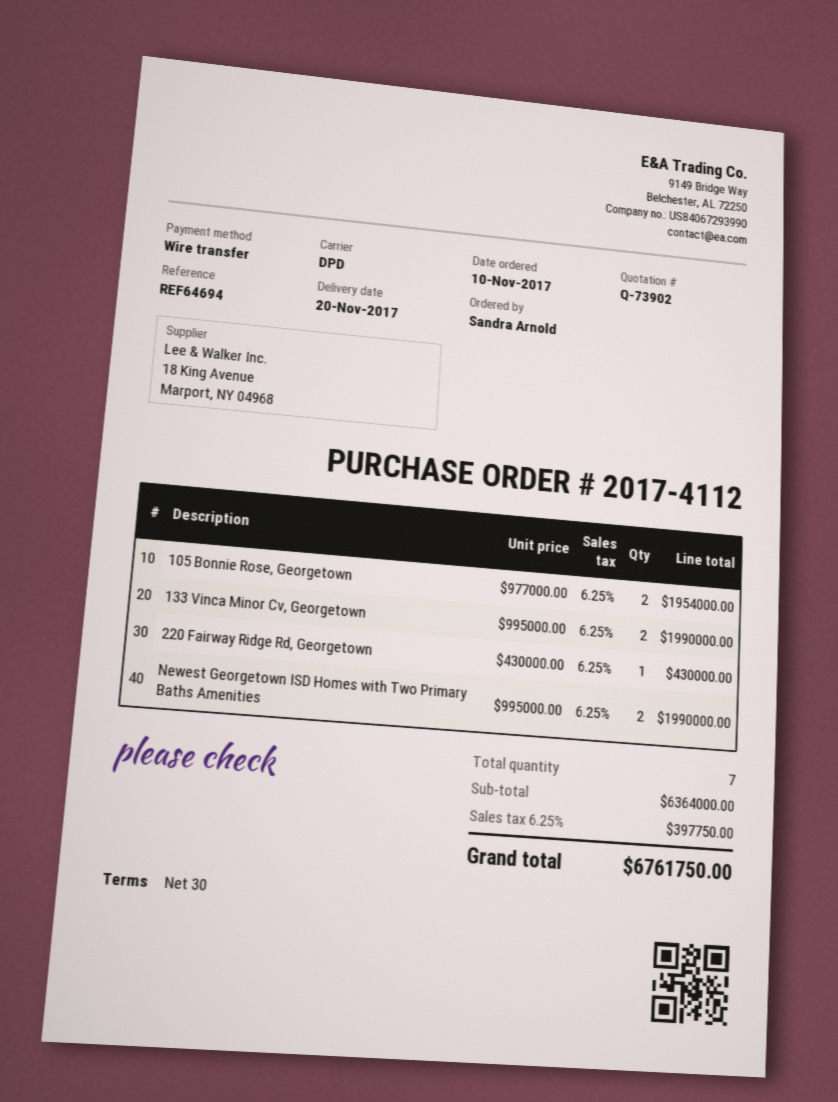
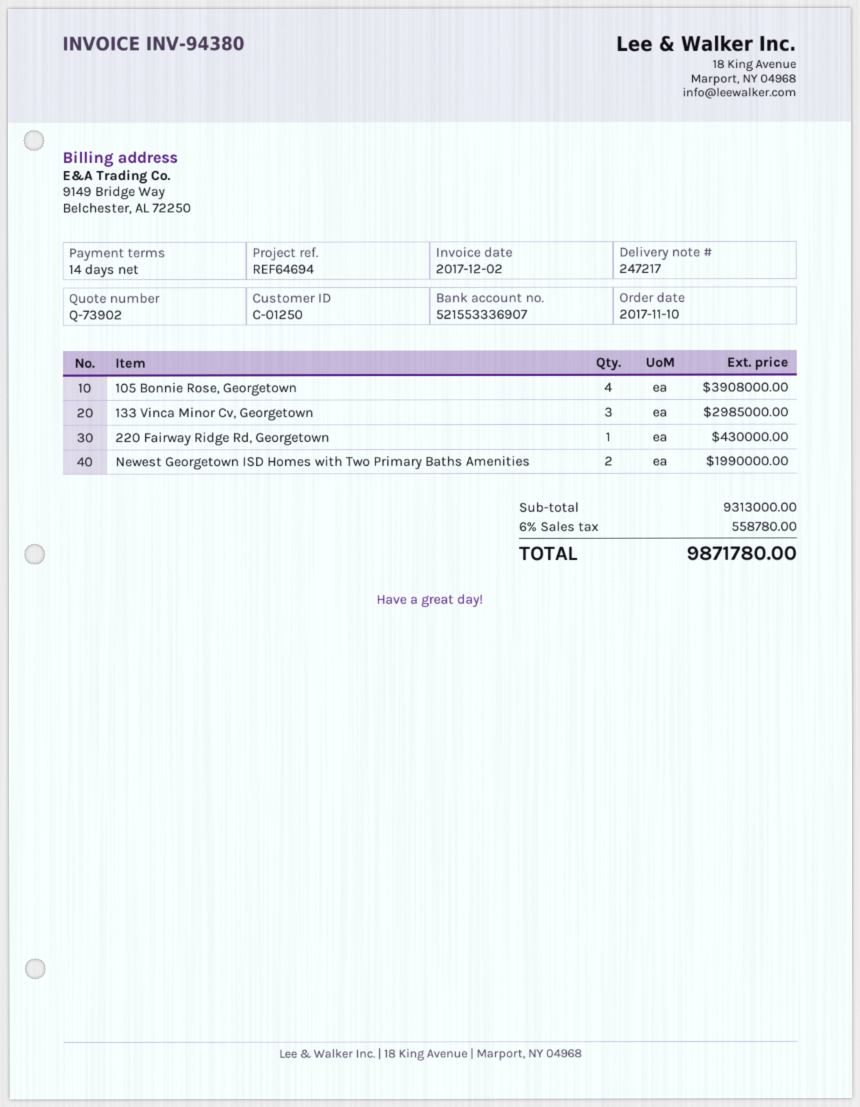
payment terms: 30 days -> 14 days
105 Bonnie Rose, Georgetown: 2 for 1954000.00 -> 4 for 3908000.00
133 Vinca Minor Cv, Georgetown: 2 for 1990000.00 -> 3 for 2985000.00
subtotal: 6364000.00 -> 9313000.00
tax: 6.25% = 397750.00 -> 6% = 558780.00
total: 6761750.00 -> 9871780.00

